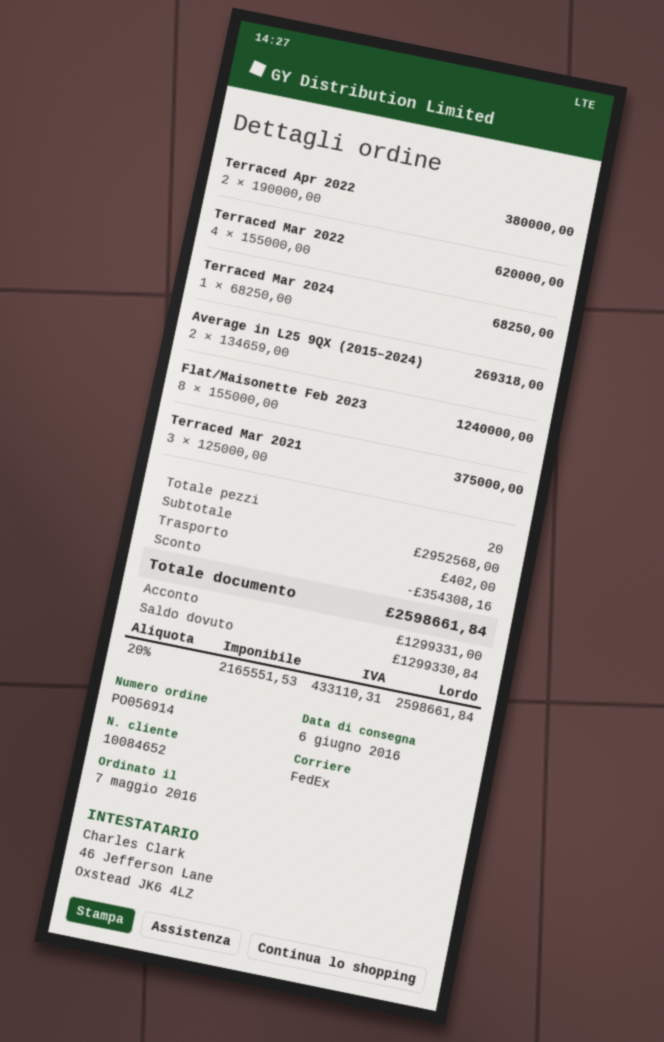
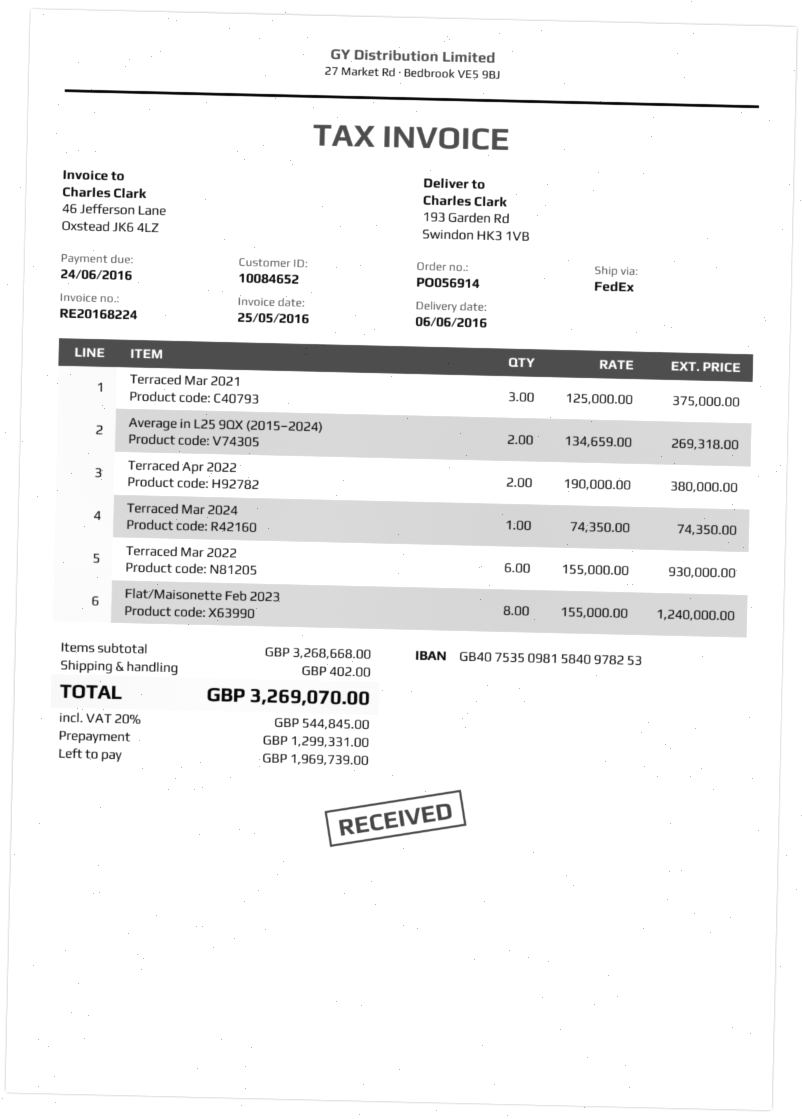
Terraced Mar 2022: 4 x 155000.00 = 620000.00 -> 6 x 155000.00 = 930000.00
Terraced Mar 2024: 1 x 68250.00 = 68250.00 -> 1 x 74350.00 = 74350.00
subtotal: 2952568.00 -> 3268668.00
discount: 354308.16 -> none
tax: 20% = 433110.31 -> 20% = 544845.00
total: 2598661.84 -> 3269070.00
balance: 1299330.84 -> 1969739.00

